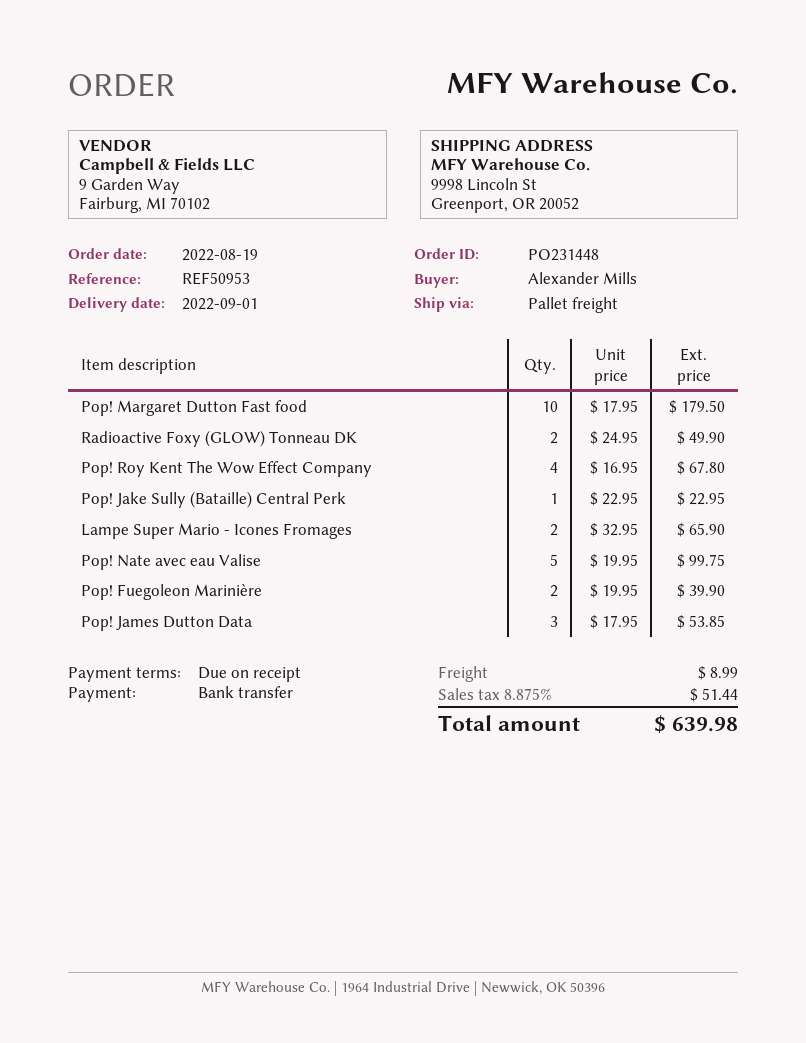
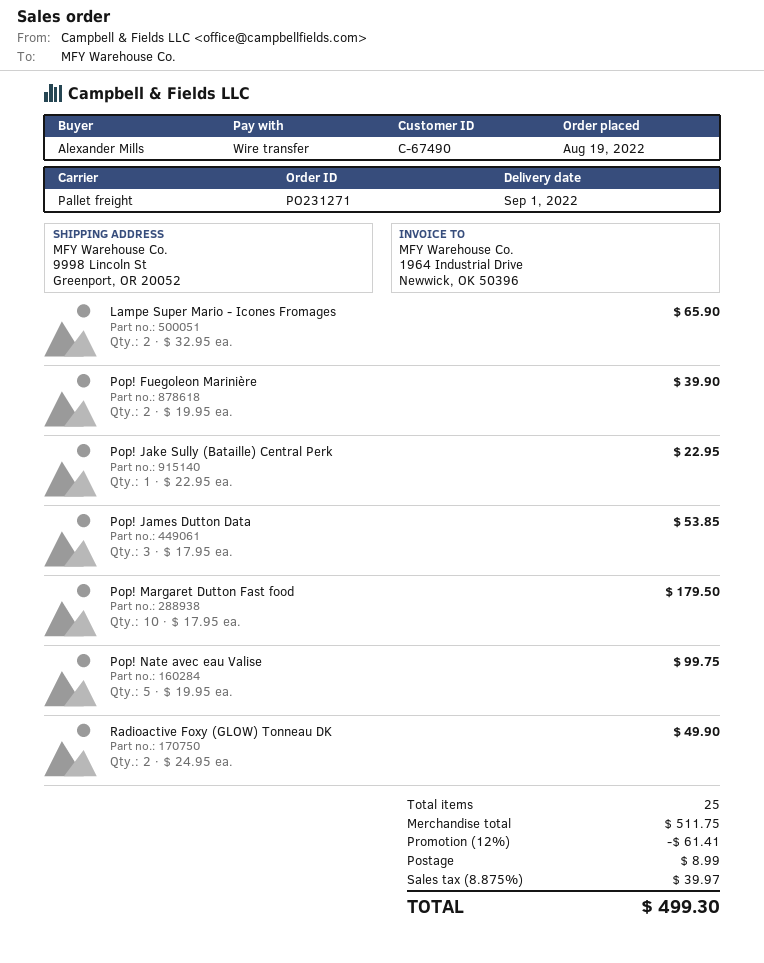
order number: PO231448 -> PO231271
Pop! Roy Kent The Wow Effect Company: 4 x 16.95 = 67.80 -> none
discount: none -> 12% = 61.41
tax: 8.875% = 51.44 -> 8.875% = 39.97
total: 639.98 -> 499.30

